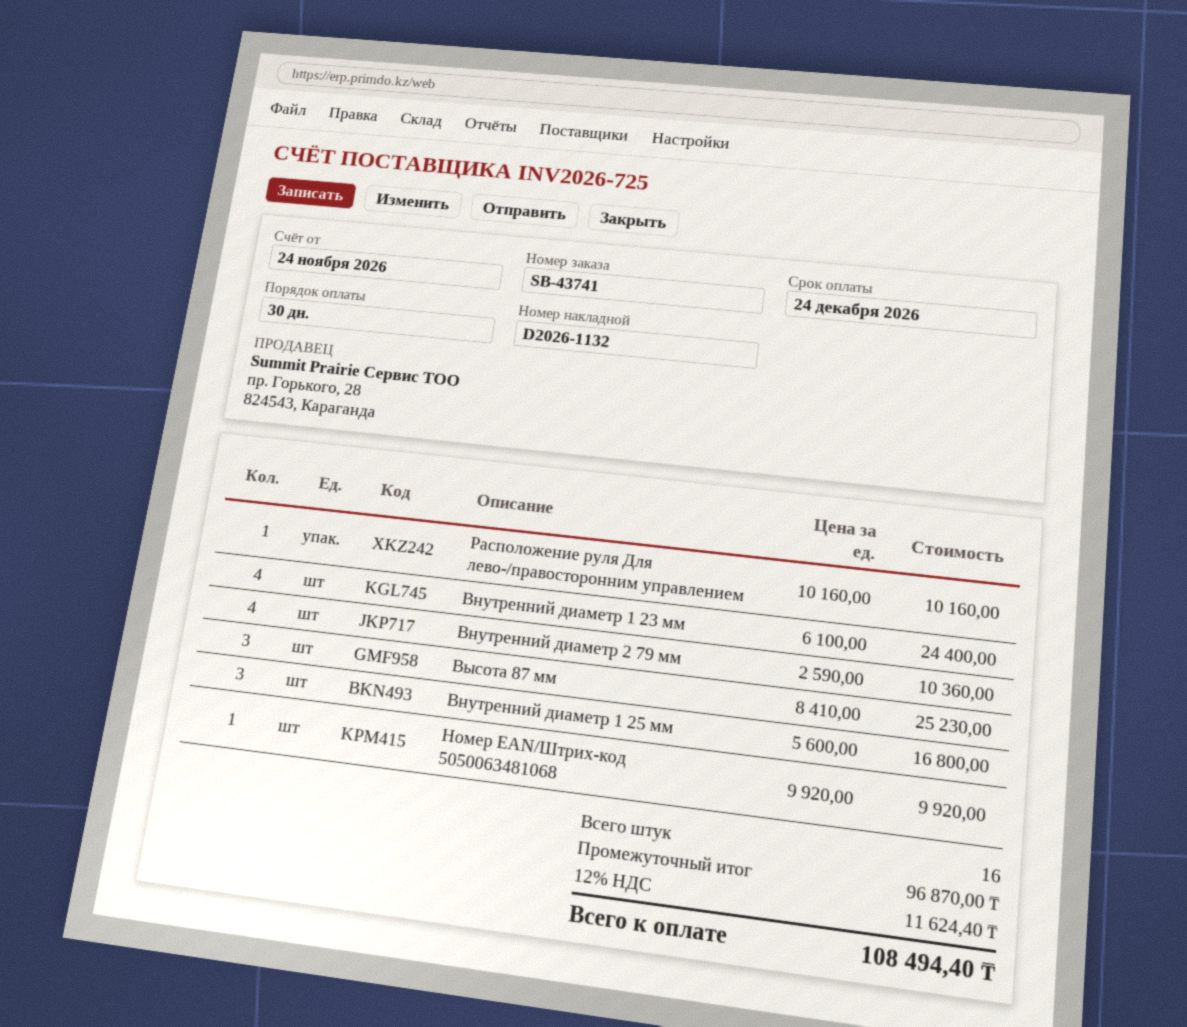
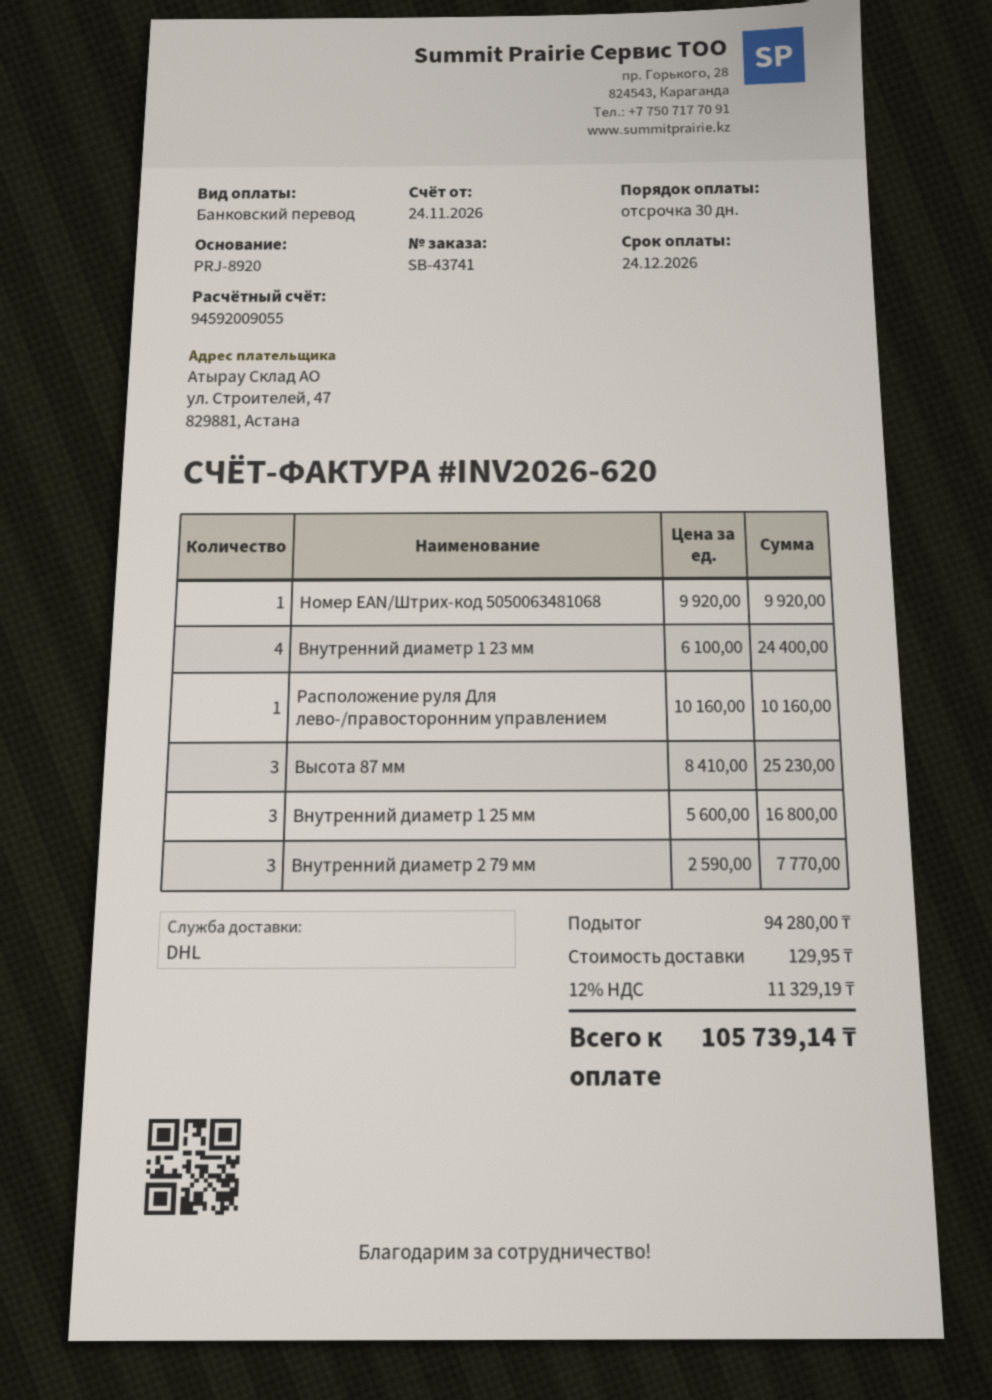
invoice number: INV2026-725 -> INV2026-620
Внутренний диаметр 2 79 мм: 4 x 2590.00 = 10360.00 -> 3 x 2590.00 = 7770.00
subtotal: 96870.00 -> 94280.00
shipping: none -> 129.95
tax: 12% = 11624.40 -> 12% = 11329.19
total: 108494.40 -> 105739.14

